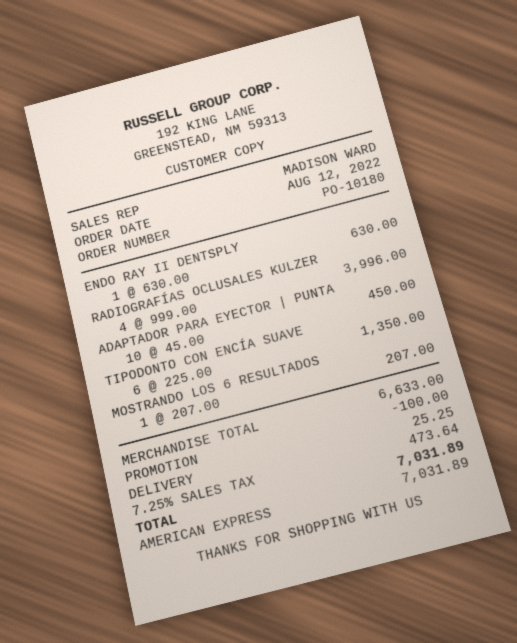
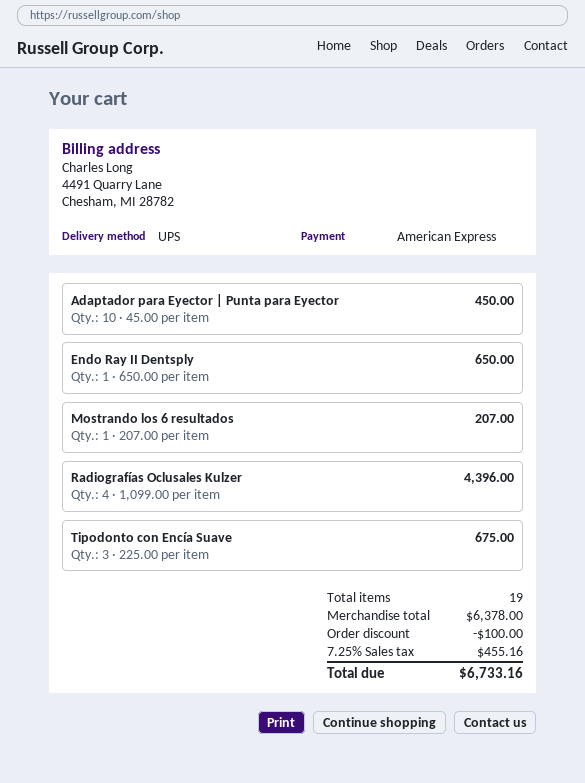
ENDO RAY II DENTSPLY: 1 x 630.00 = 630.00 -> 1 x 650.00 = 650.00
RADIOGRAFÍAS OCLUSALES KULZER: 4 x 999.00 = 3996.00 -> 4 x 1099.00 = 4396.00
TIPODONTO CON ENCÍA SUAVE: 6 x 225.00 = 1350.00 -> 3 x 225.00 = 675.00
subtotal: 6633.00 -> 6378.00
shipping: 25.25 -> none
tax: 7.25% = 473.64 -> 7.25% = 455.16
total: 7031.89 -> 6733.16

